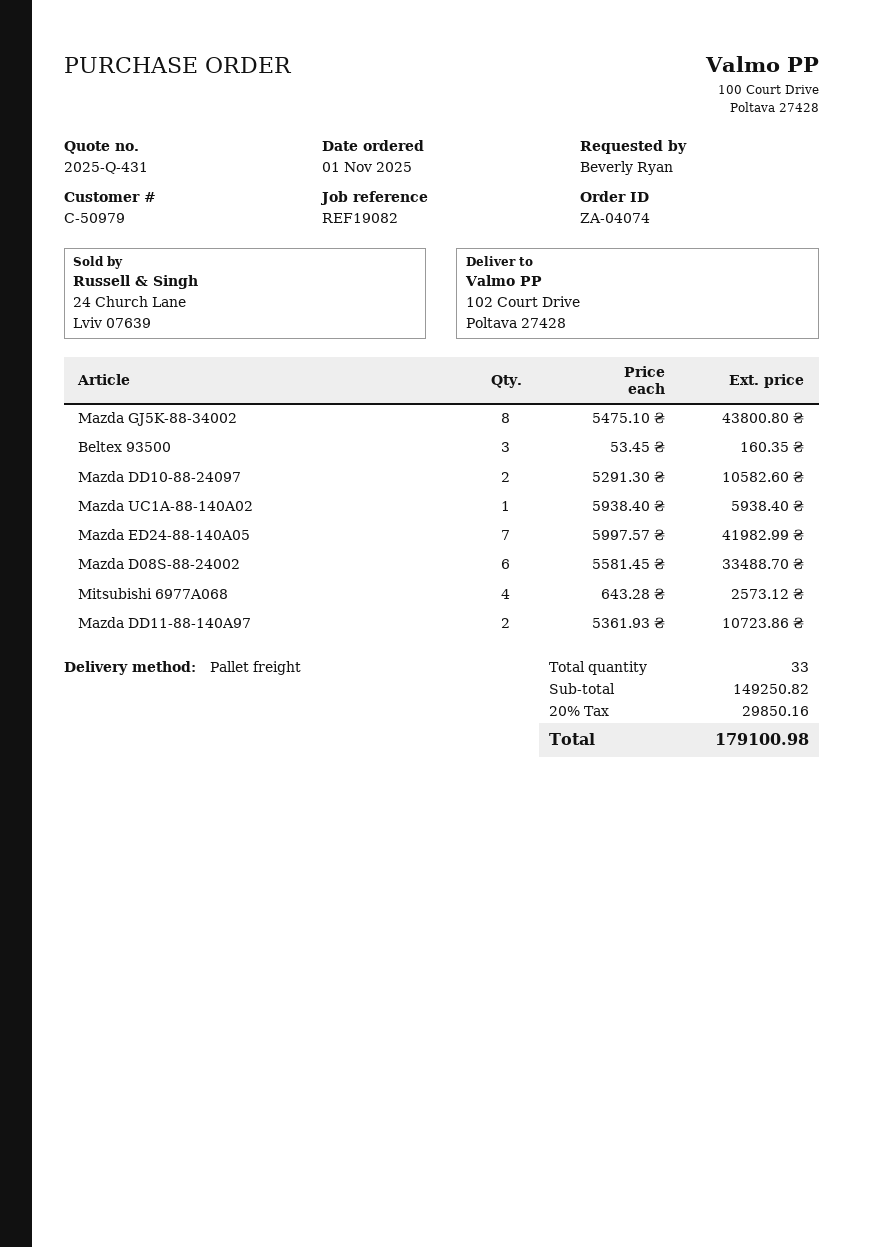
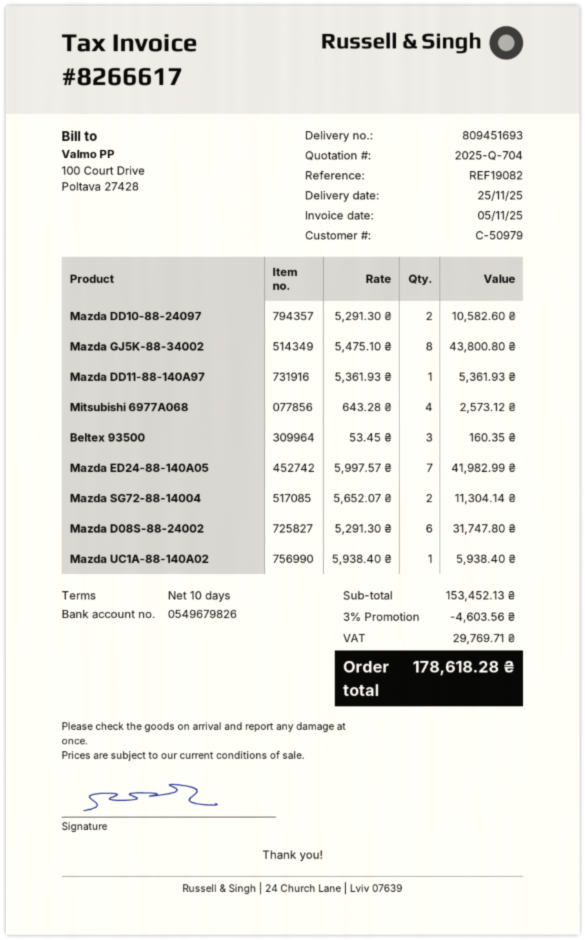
quote number: 2025-Q-431 -> 2025-Q-704
Mazda D08S-88-24002: 6 x 5581.45 = 33488.70 -> 6 x 5291.30 = 31747.80
Mazda DD11-88-140A97: 2 x 5361.93 = 10723.86 -> 1 x 5361.93 = 5361.93
Mazda SG72-88-14004: none -> 2 x 5652.07 = 11304.14
subtotal: 149250.82 -> 153452.13
discount: none -> 3% = 4603.56
tax: 29850.16 -> 29769.71
total: 179100.98 -> 178618.28

